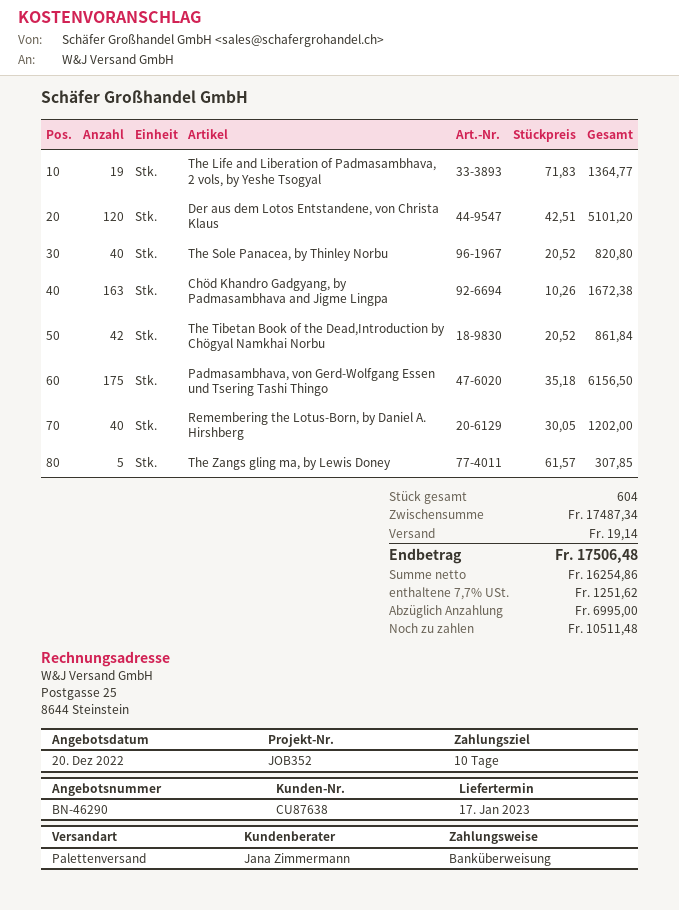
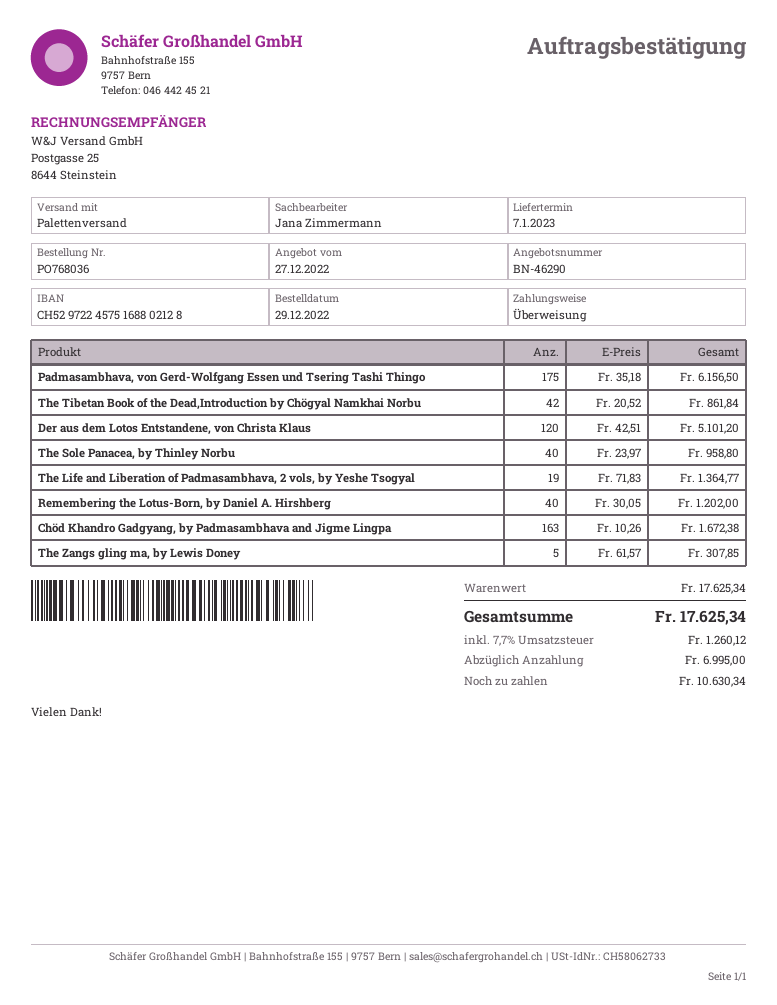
quote date: 2022-12-20 -> 2022-12-27
delivery date: 2023-01-17 -> 2023-01-07
The Sole Panacea, by Thinley Norbu: 40 x 20.52 = 820.80 -> 40 x 23.97 = 958.80
subtotal: 17487.34 -> 17625.34
shipping: 19.14 -> none
tax: 7.7% = 1251.62 -> 7.7% = 1260.12
total: 17506.48 -> 17625.34
balance: 10511.48 -> 10630.34

